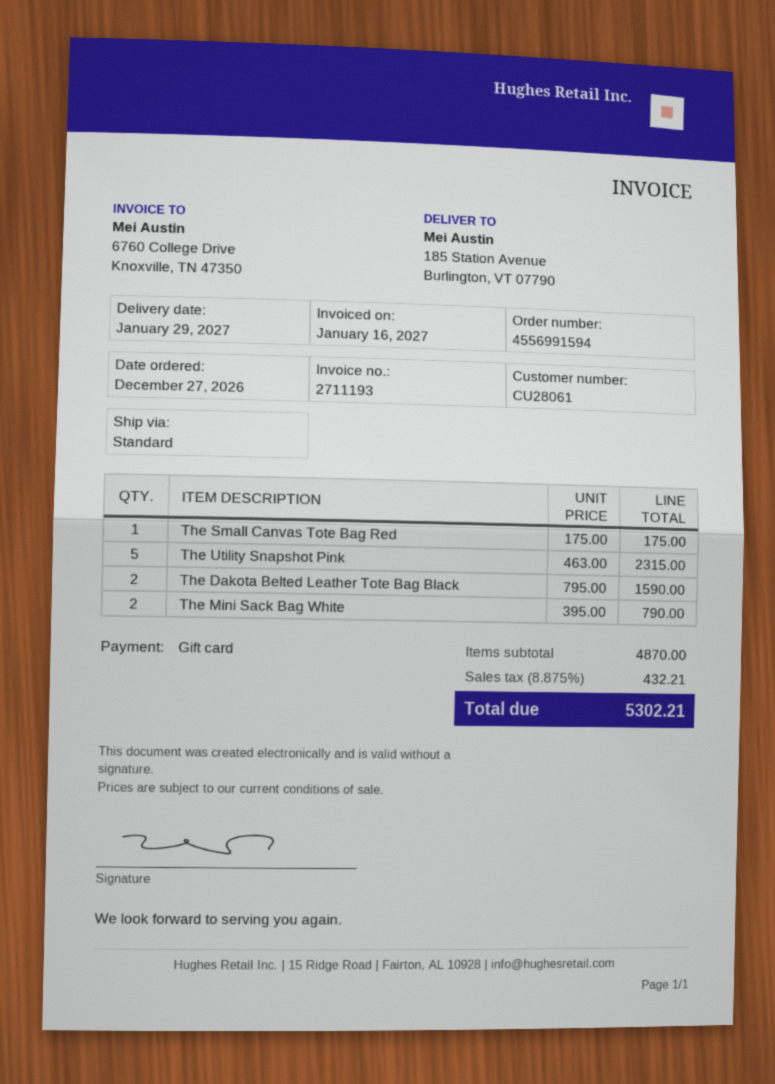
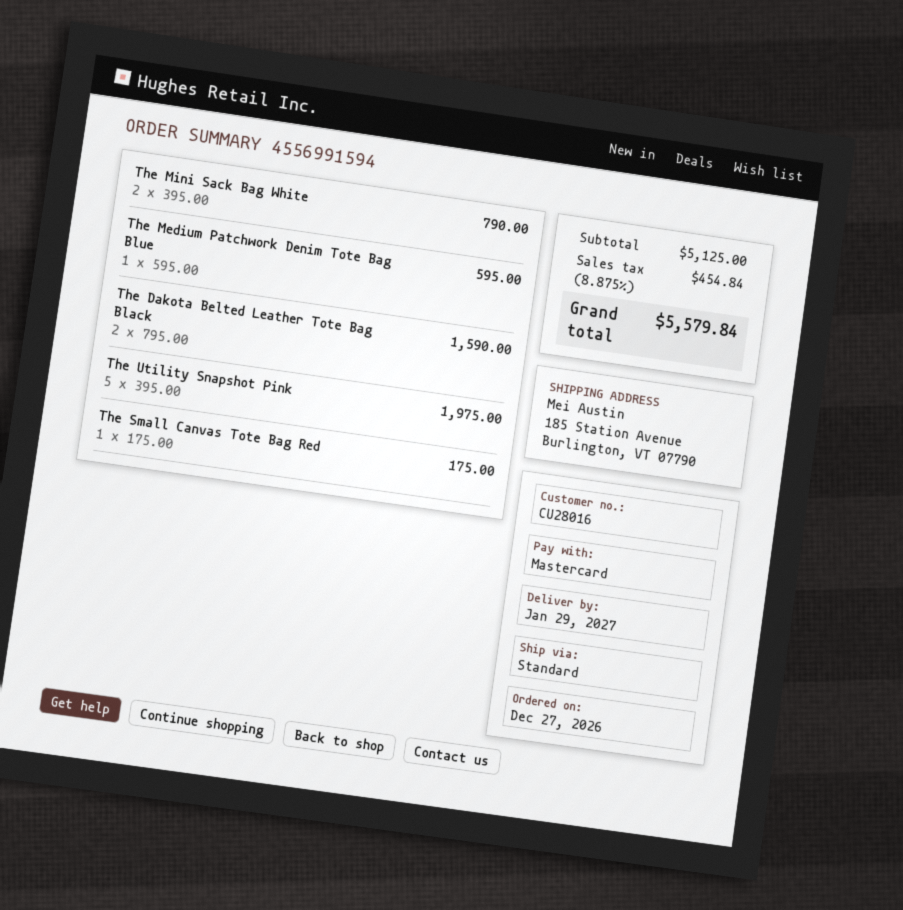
customer number: CU28061 -> CU28016
payment method: gift card -> Mastercard
The Utility Snapshot Pink: 5 x 463.00 = 2315.00 -> 5 x 395.00 = 1975.00
The Medium Patchwork Denim Tote Bag Blue: none -> 1 x 595.00 = 595.00
subtotal: 4870.00 -> 5125.00
tax: 8.875% = 432.21 -> 8.875% = 454.84
total: 5302.21 -> 5579.84

